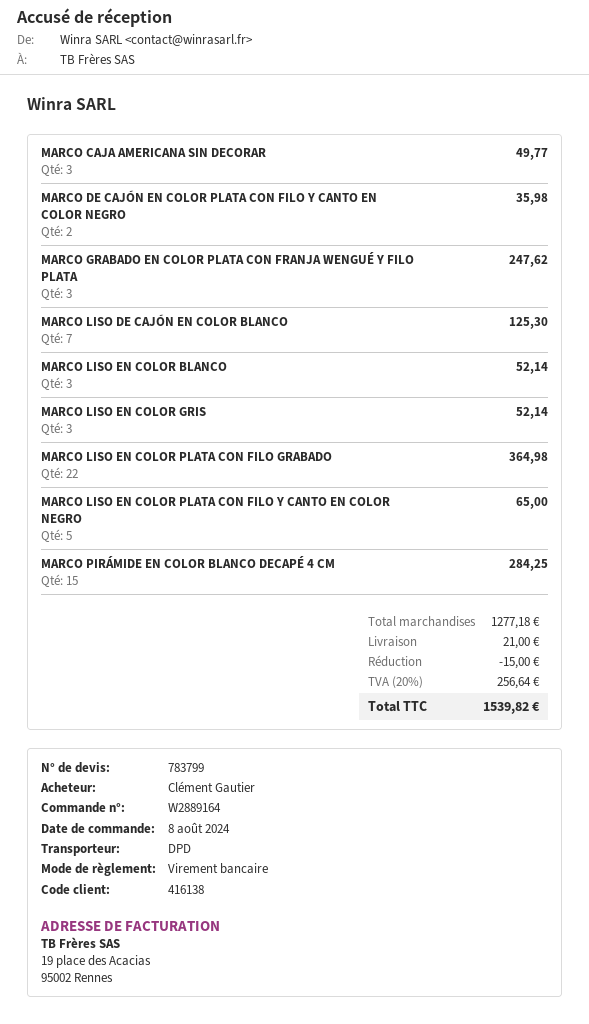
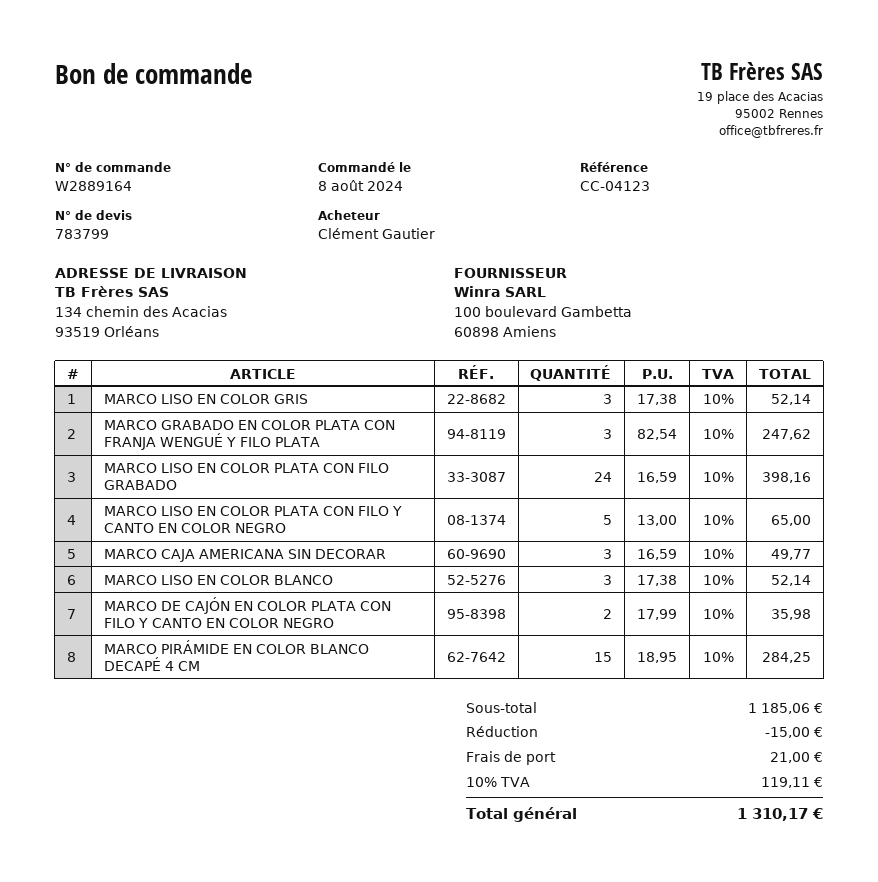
MARCO LISO DE CAJÓN EN COLOR BLANCO: 7 for 125.30 -> none
MARCO LISO EN COLOR PLATA CON FILO GRABADO: 22 for 364.98 -> 24 for 398.16
subtotal: 1277.18 -> 1185.06
tax: 20% = 256.64 -> 10% = 119.11
total: 1539.82 -> 1310.17

